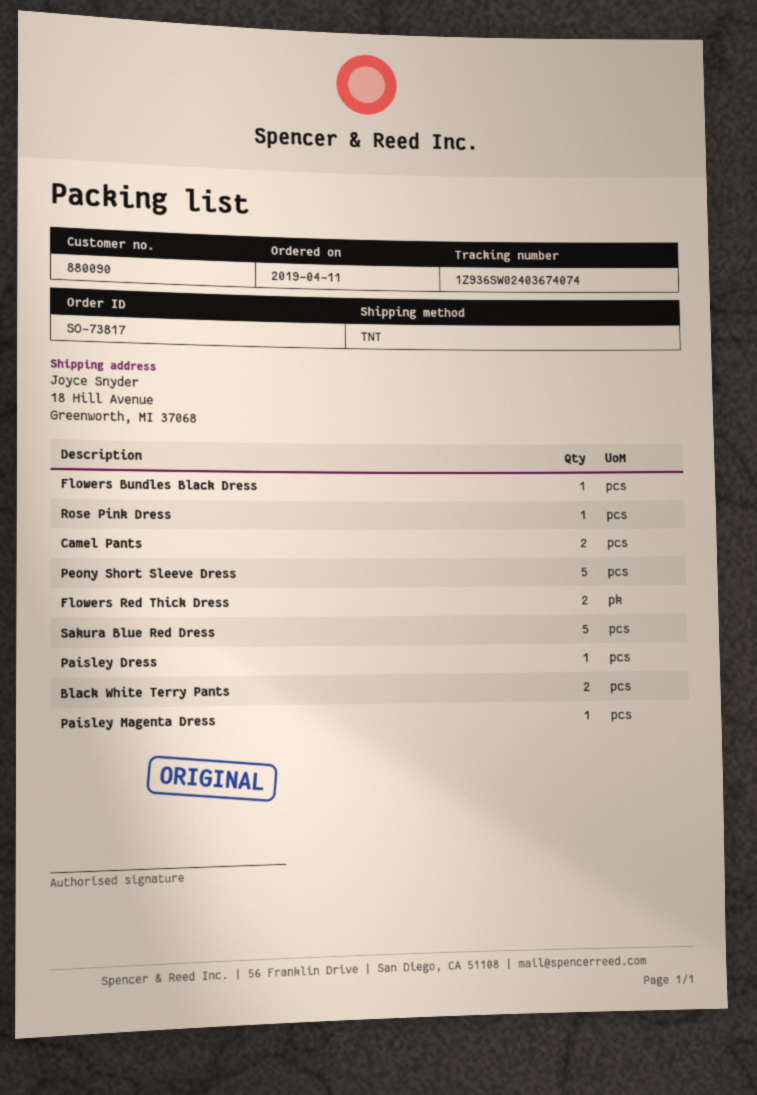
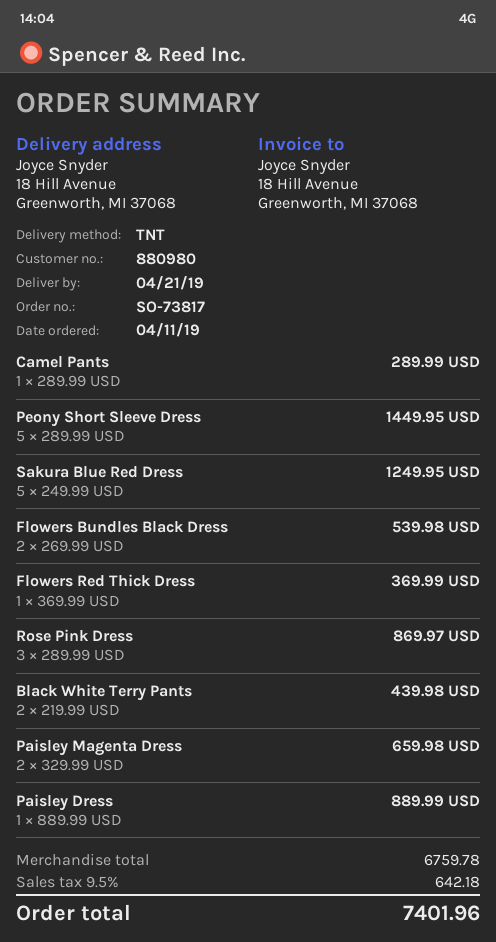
customer number: 880090 -> 880980
Flowers Bundles Black Dress: 1 -> 2
Rose Pink Dress: 1 -> 3
Camel Pants: 2 -> 1
Flowers Red Thick Dress: 2 -> 1
Paisley Magenta Dress: 1 -> 2

